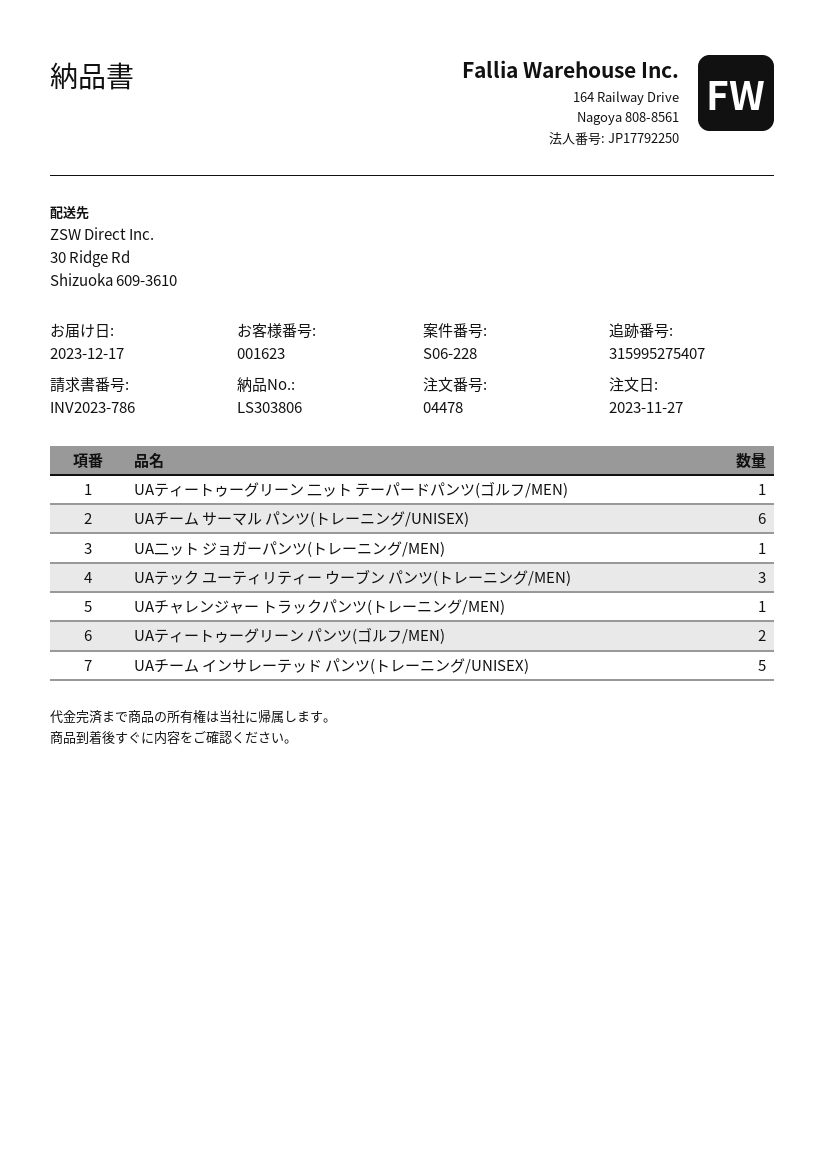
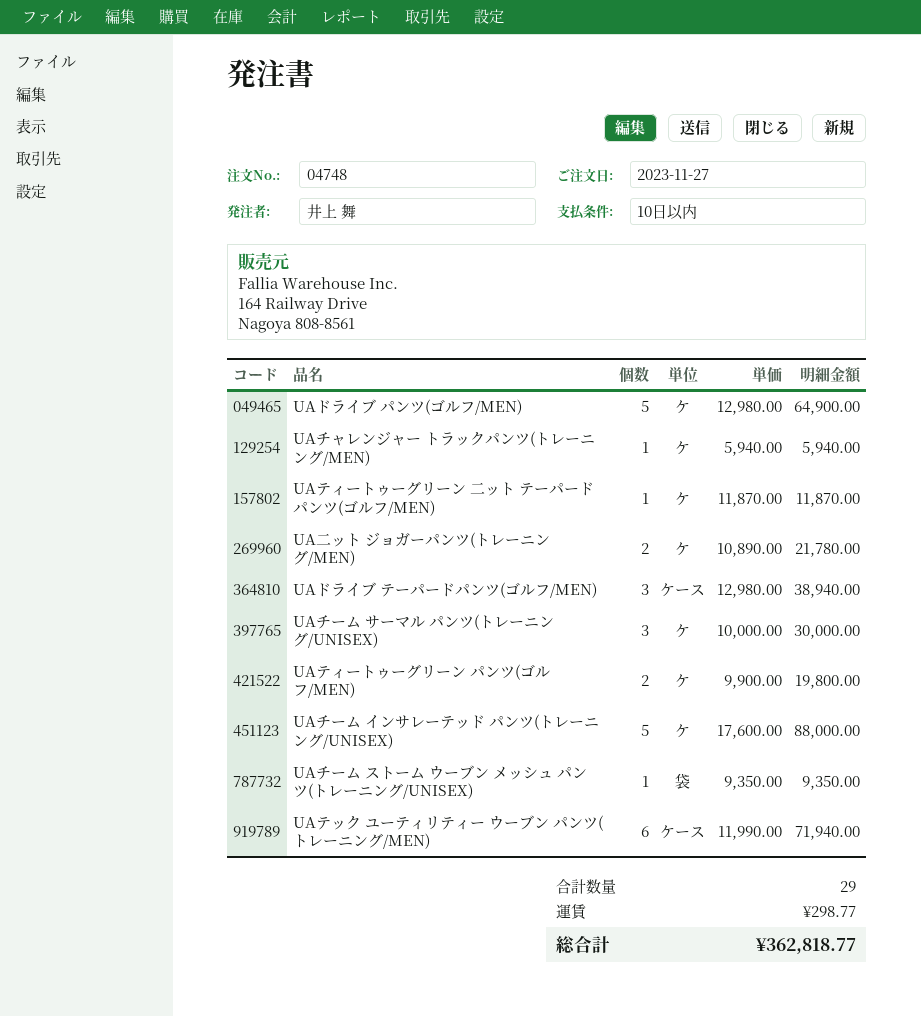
order number: 04478 -> 04748
UAチーム サーマル パンツ(トレーニング/UNISEX): 6 -> 3
UA二ット ジョガーパンツ(トレーニング/MEN): 1 -> 2
UAテック ユーティリティー ウーブン パンツ(トレーニング/MEN): 3 -> 6
UAドライブ パンツ(ゴルフ/MEN): none -> 5
UAドライブ テーパードパンツ(ゴルフ/MEN): none -> 3
UAチーム ストーム ウーブン メッシュ パンツ(トレーニング/UNISEX): none -> 1

